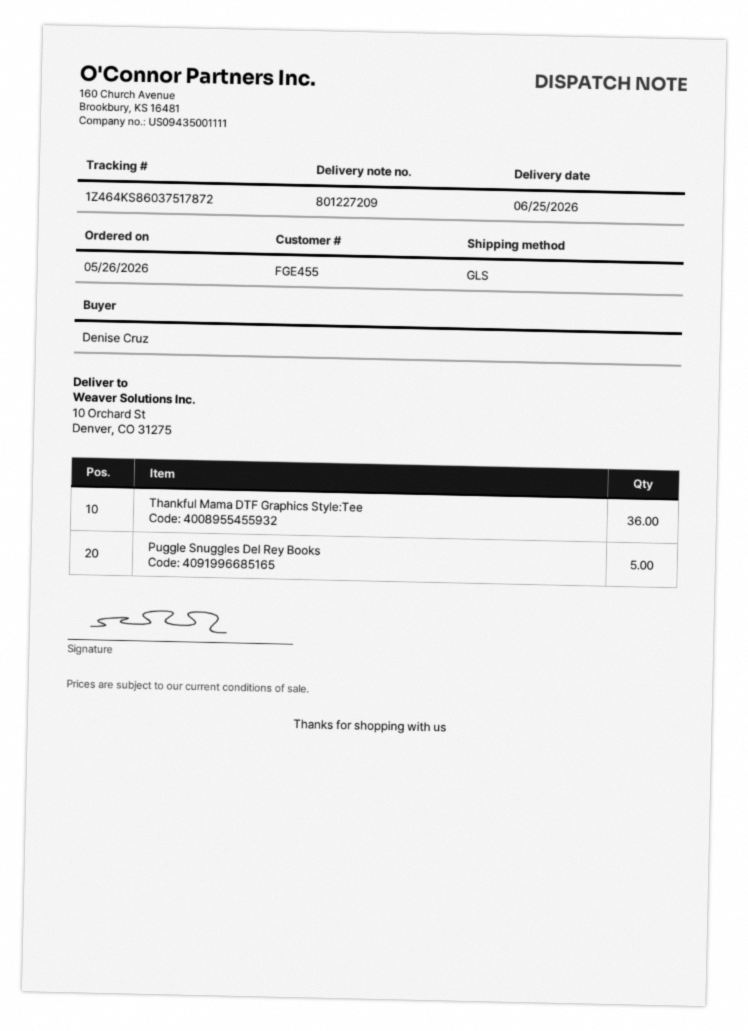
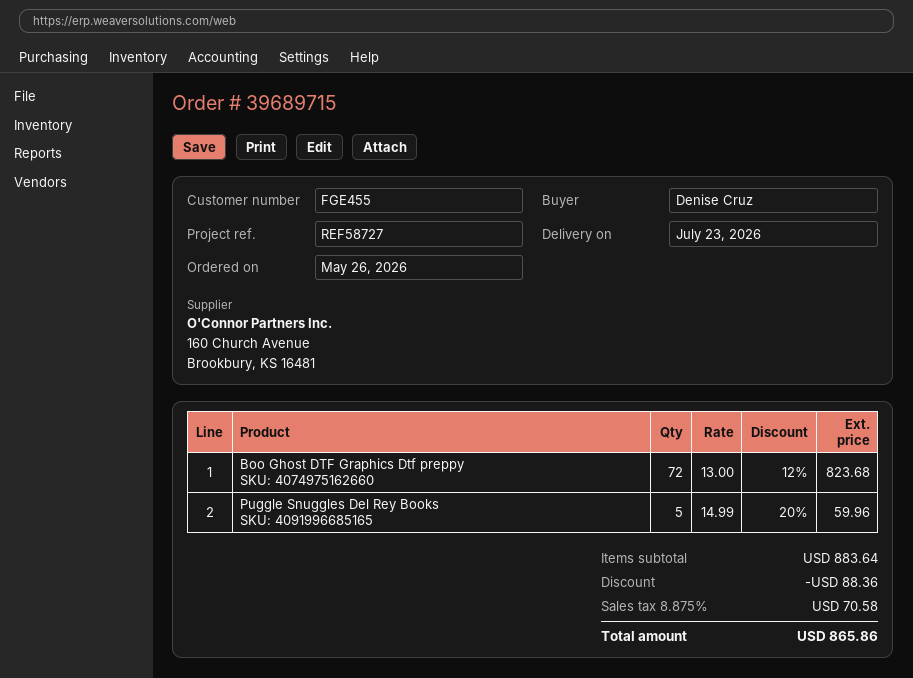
delivery date: 2026-06-25 -> 2026-07-23
Thankful Mama DTF Graphics Style:Tee: 36 -> none
Boo Ghost DTF Graphics Dtf preppy: none -> 72

